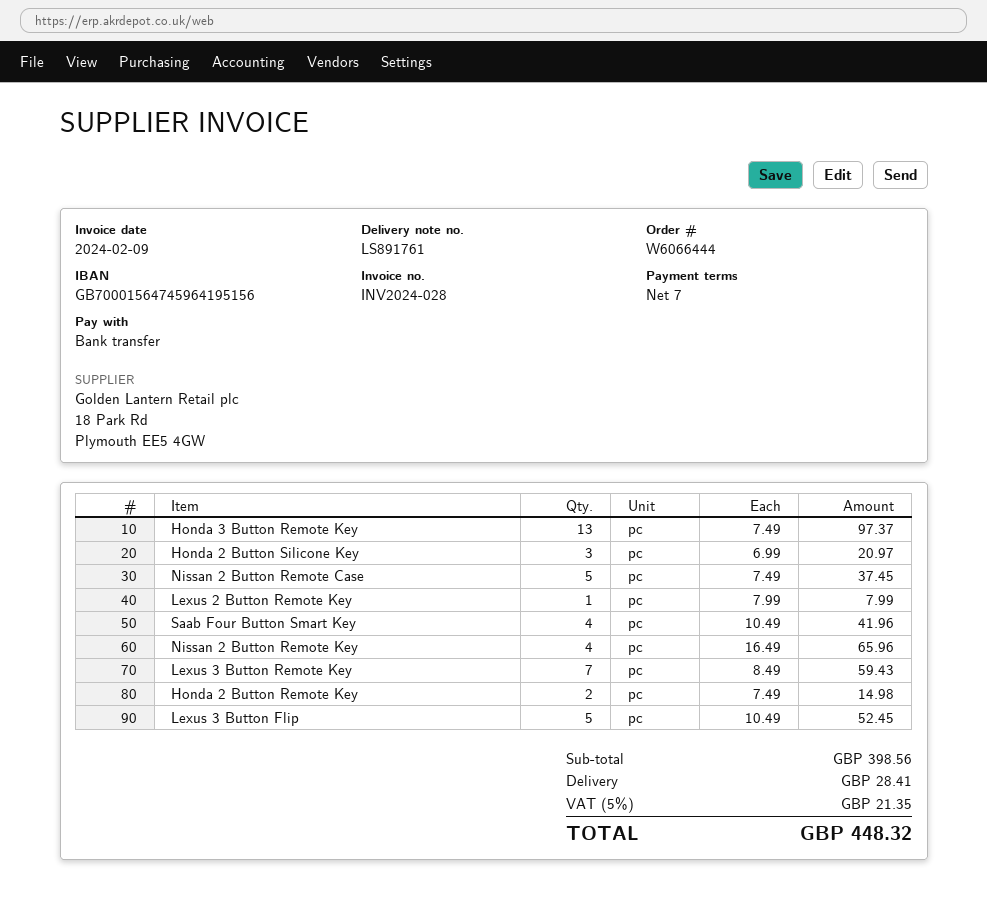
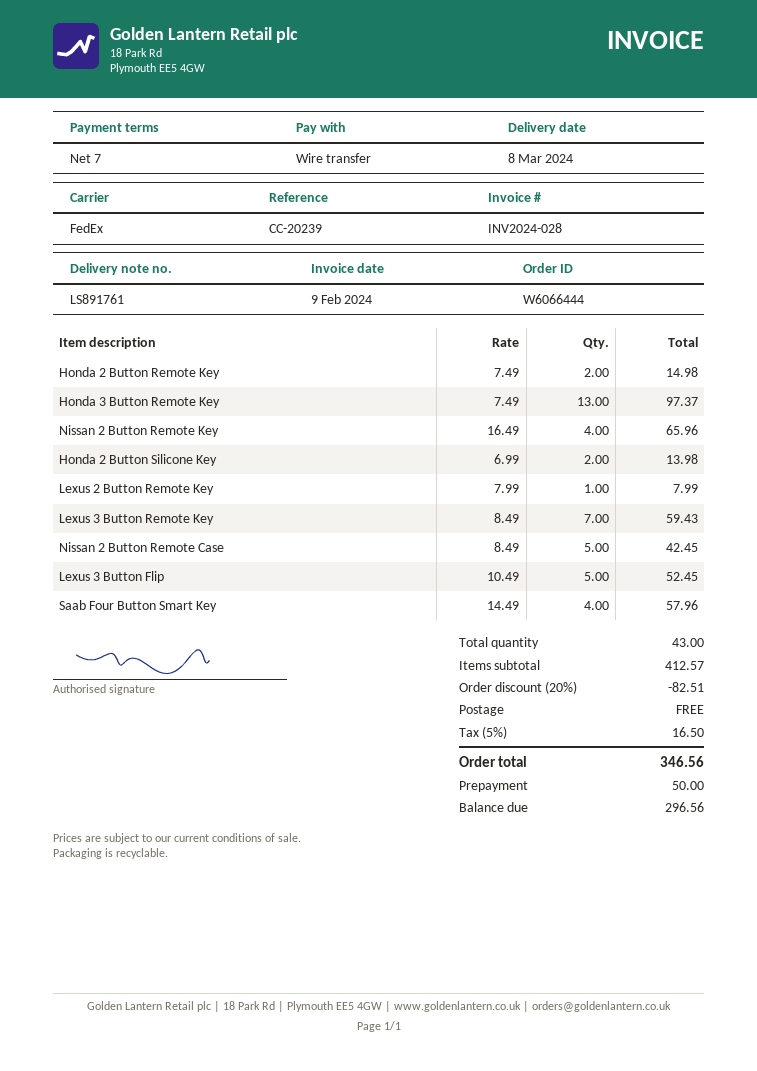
Honda 2 Button Silicone Key: 3 x 6.99 = 20.97 -> 2 x 6.99 = 13.98
Nissan 2 Button Remote Case: 5 x 7.49 = 37.45 -> 5 x 8.49 = 42.45
Saab Four Button Smart Key: 4 x 10.49 = 41.96 -> 4 x 14.49 = 57.96
subtotal: 398.56 -> 412.57
discount: none -> 20% = 82.51
shipping: 28.41 -> 0.00
tax: 5% = 21.35 -> 5% = 16.50
total: 448.32 -> 346.56

